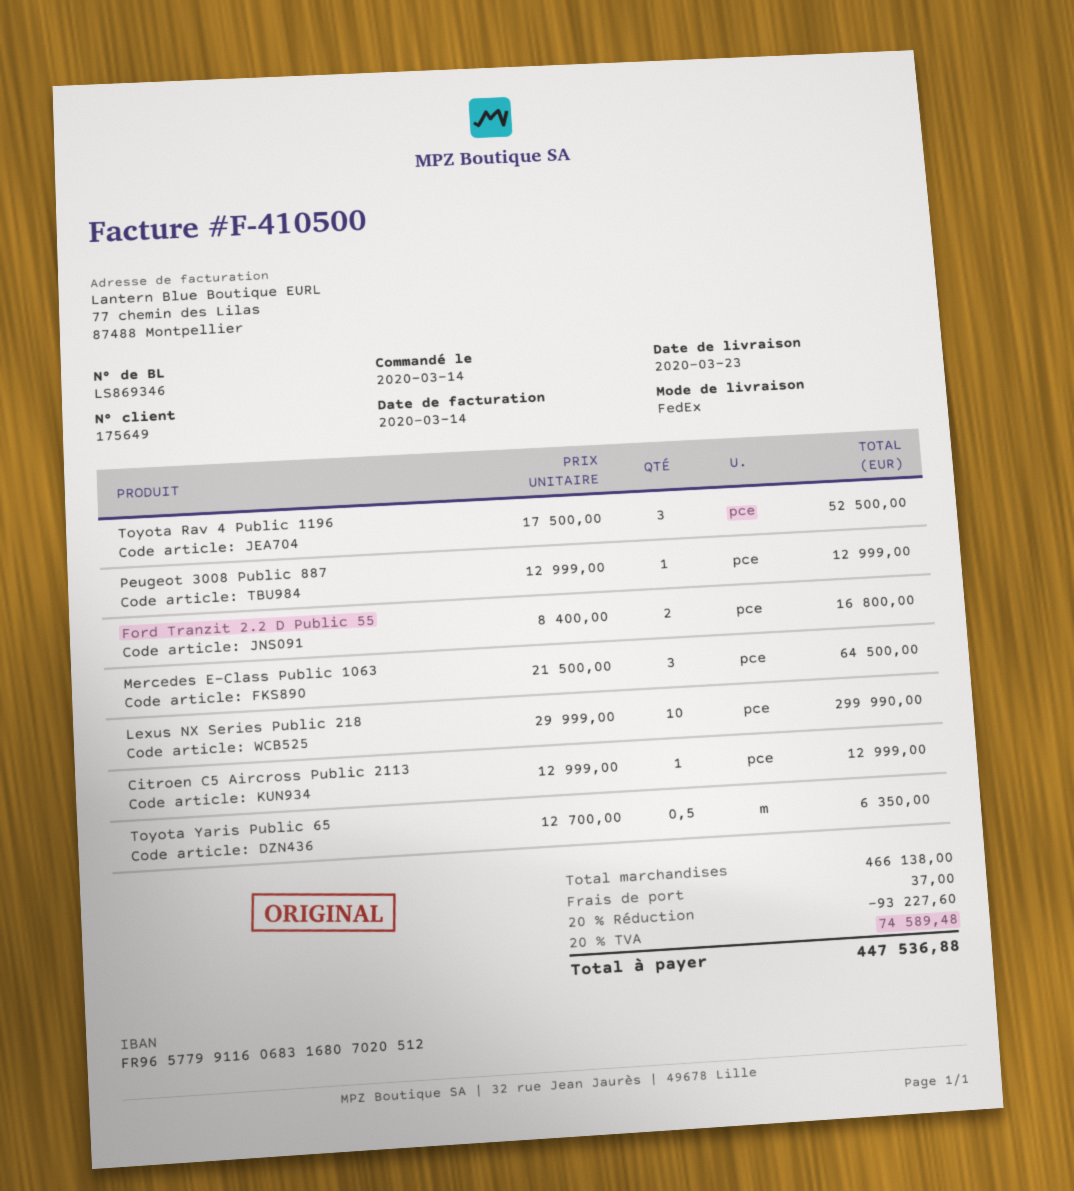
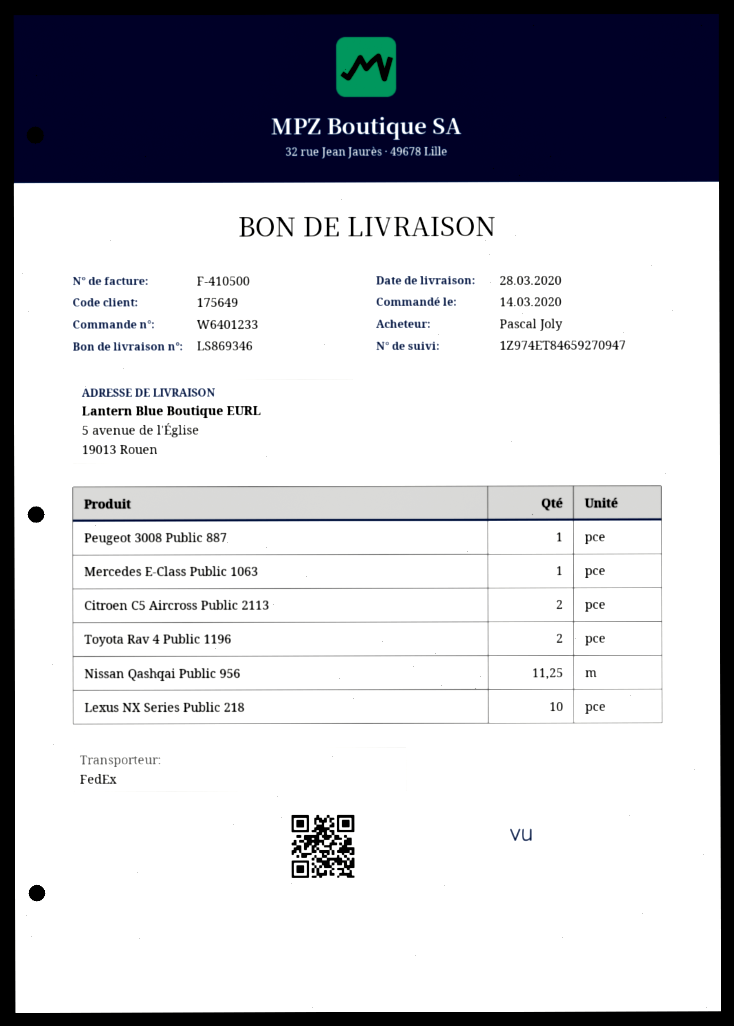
delivery date: 2020-03-23 -> 2020-03-28
Toyota Rav 4 Public 1196: 3 -> 2
Ford Tranzit 2.2 D Public 55: 2 -> none
Mercedes E-Class Public 1063: 3 -> 1
Citroen C5 Aircross Public 2113: 1 -> 2
Toyota Yaris Public 65: 0.5 -> none
Nissan Qashqai Public 956: none -> 11.25

